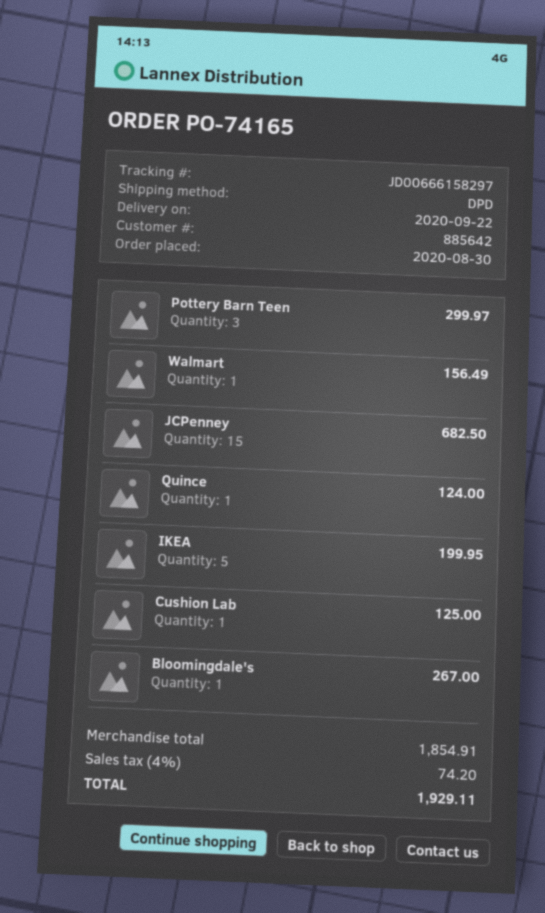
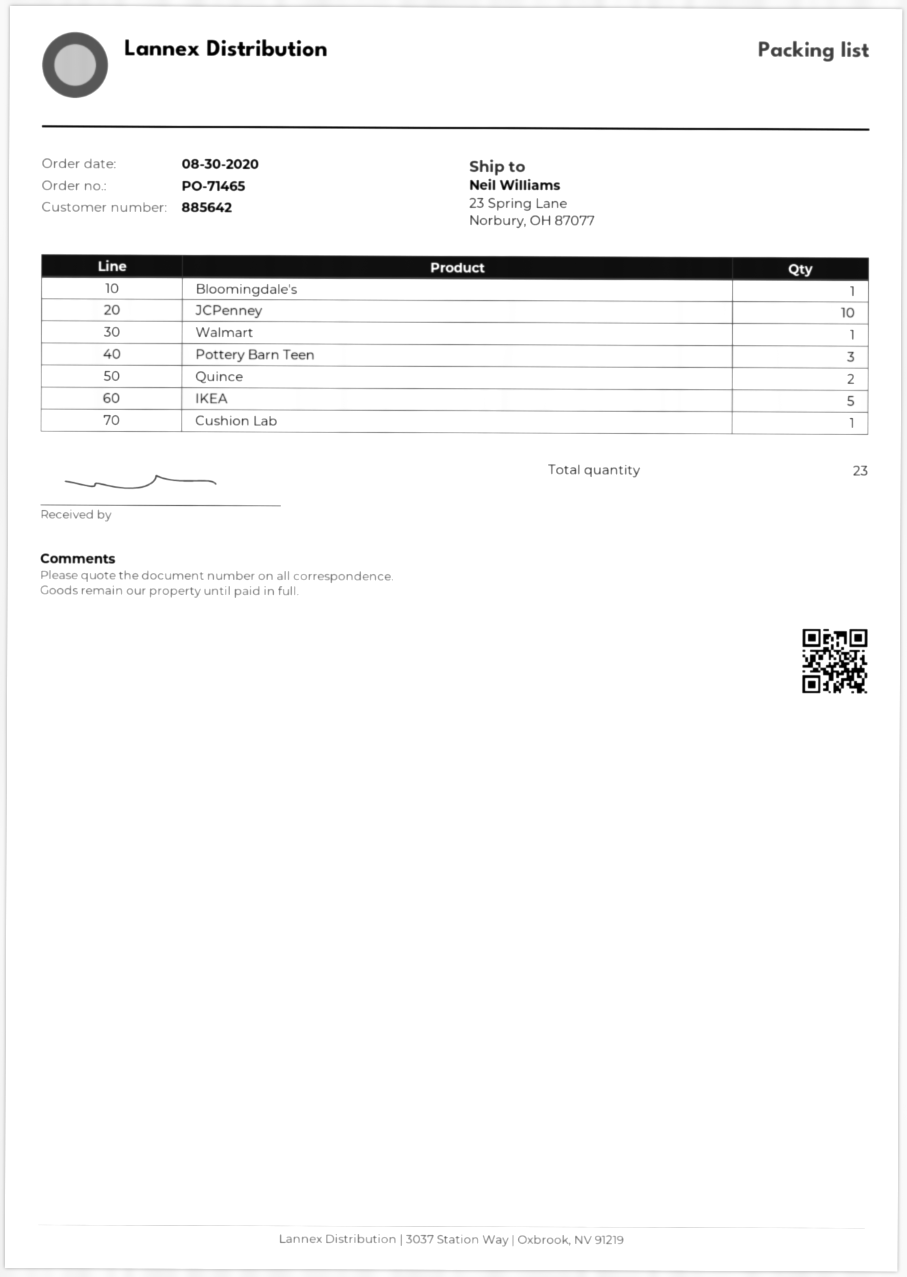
order number: PO-74165 -> PO-71465
JCPenney: 15 -> 10
Quince: 1 -> 2

